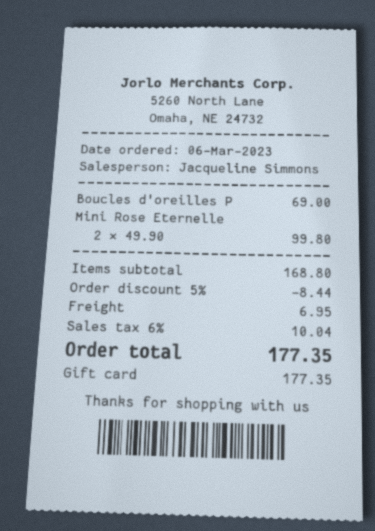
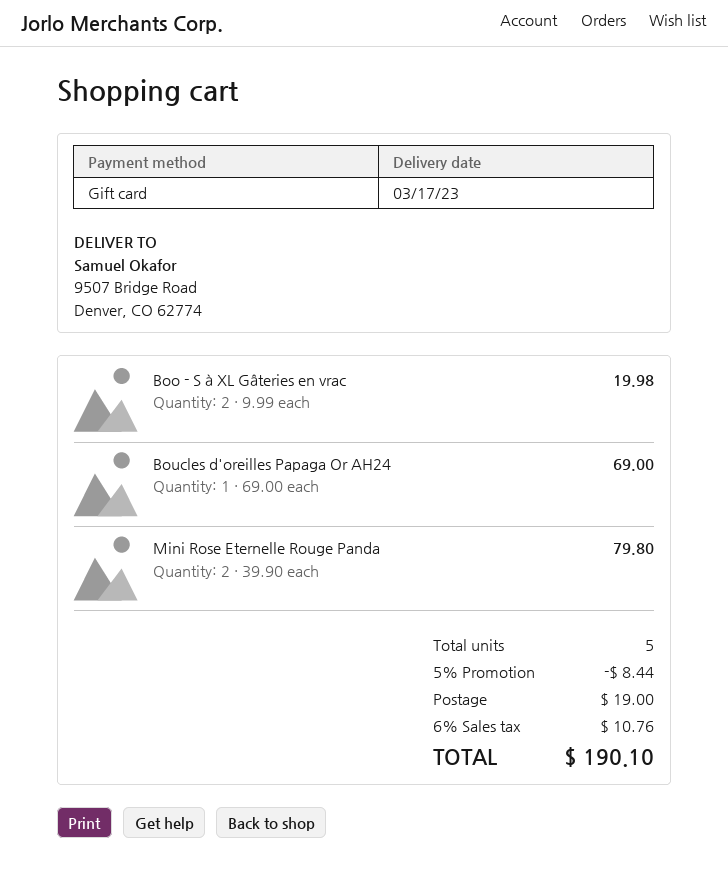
Mini Rose Eternelle: 2 x 49.90 = 99.80 -> 2 x 39.90 = 79.80
Boo - S à XL Gâteries en vrac: none -> 2 x 9.99 = 19.98
shipping: 6.95 -> 19.00
tax: 6% = 10.04 -> 6% = 10.76
total: 177.35 -> 190.10

